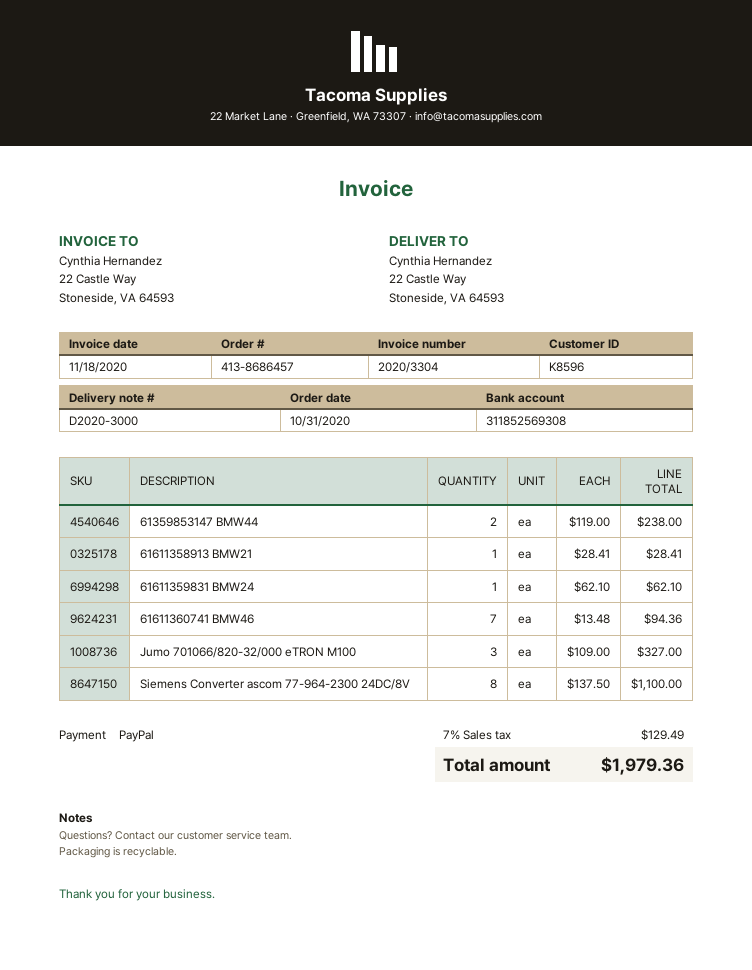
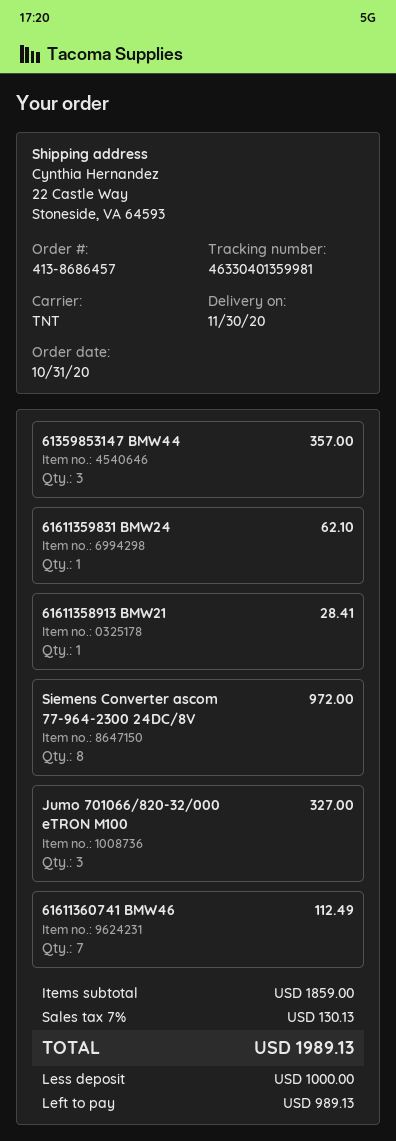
61359853147 BMW44: 2 for 238.00 -> 3 for 357.00
61611360741 BMW46: 7 for 94.36 -> 7 for 112.49
Siemens Converter ascom 77-964-2300 24DC/8V: 8 for 1100.00 -> 8 for 972.00
tax: 7% = 129.49 -> 7% = 130.13
total: 1979.36 -> 1989.13

